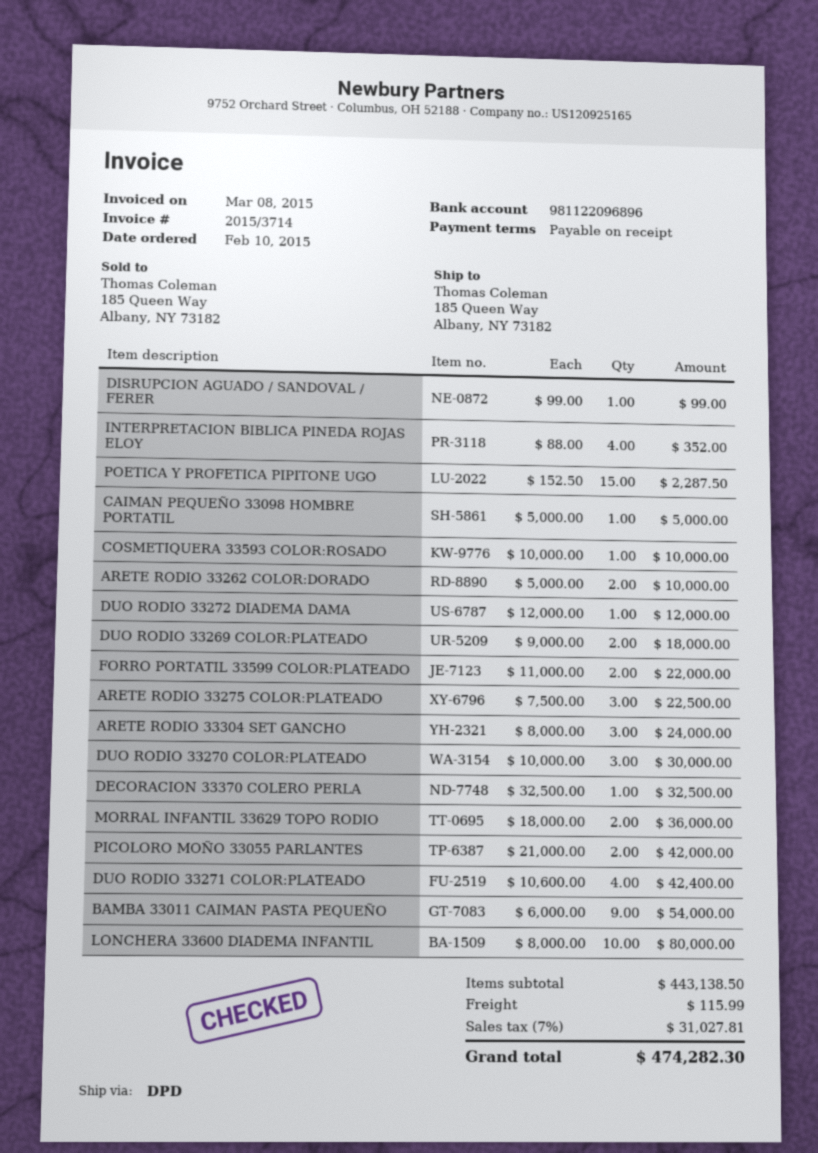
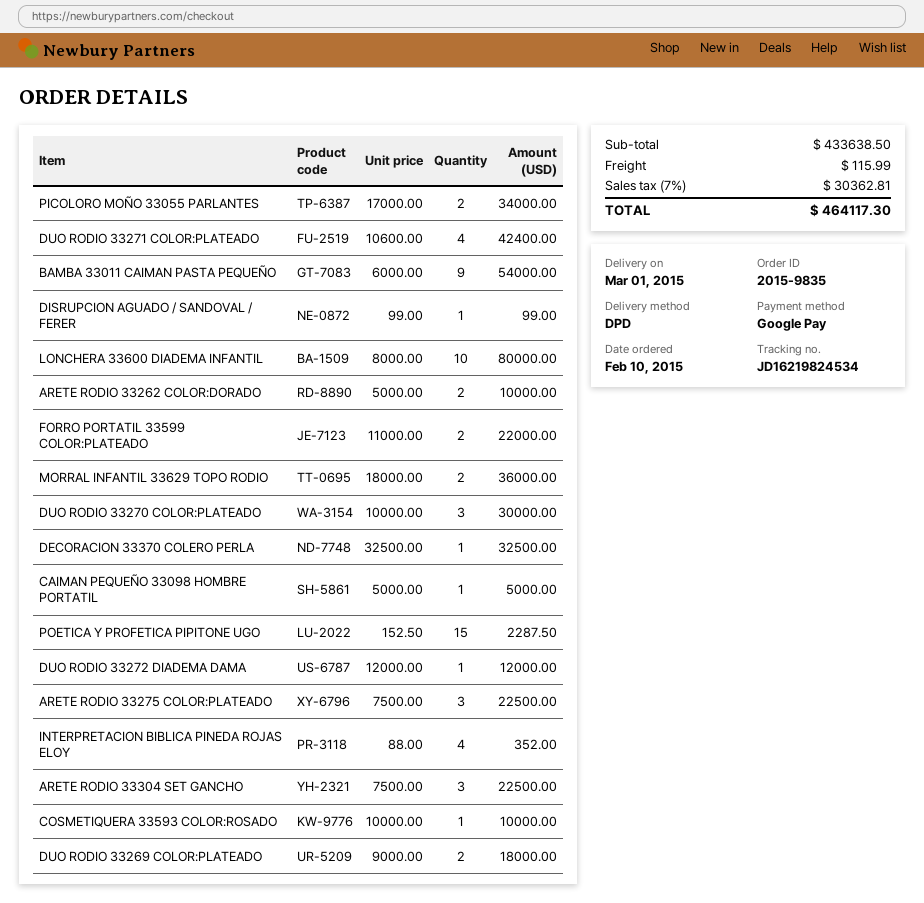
ARETE RODIO 33304 SET GANCHO: 3 x 8000.00 = 24000.00 -> 3 x 7500.00 = 22500.00
PICOLORO MOÑO 33055 PARLANTES: 2 x 21000.00 = 42000.00 -> 2 x 17000.00 = 34000.00
subtotal: 443138.50 -> 433638.50
tax: 7% = 31027.81 -> 7% = 30362.81
total: 474282.30 -> 464117.30

